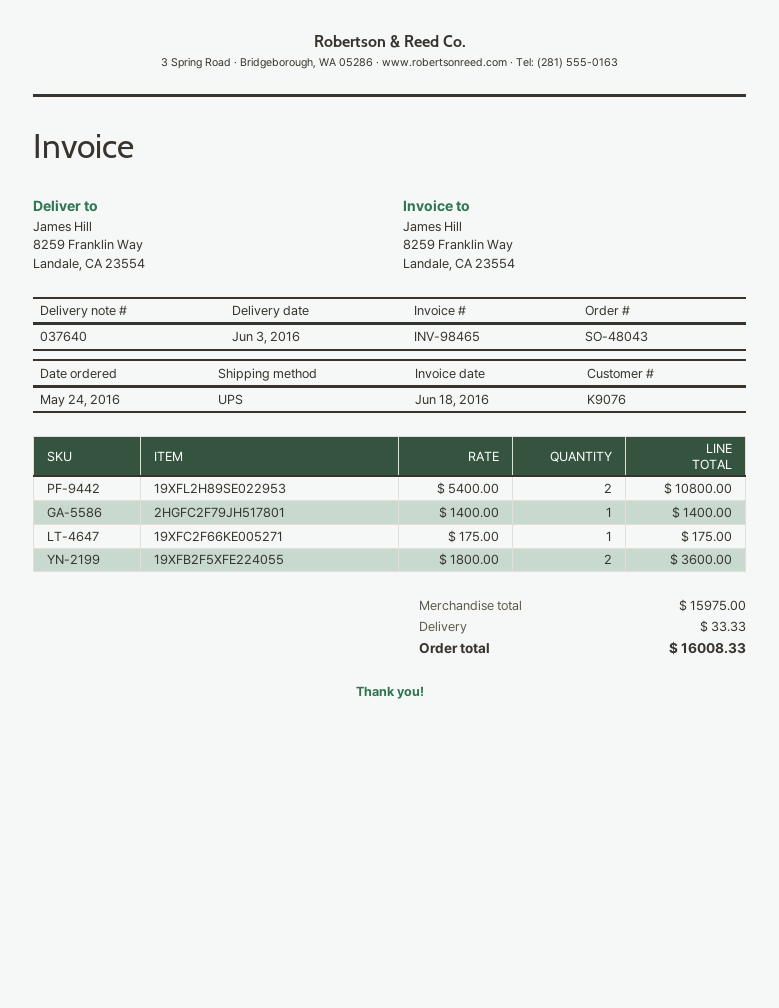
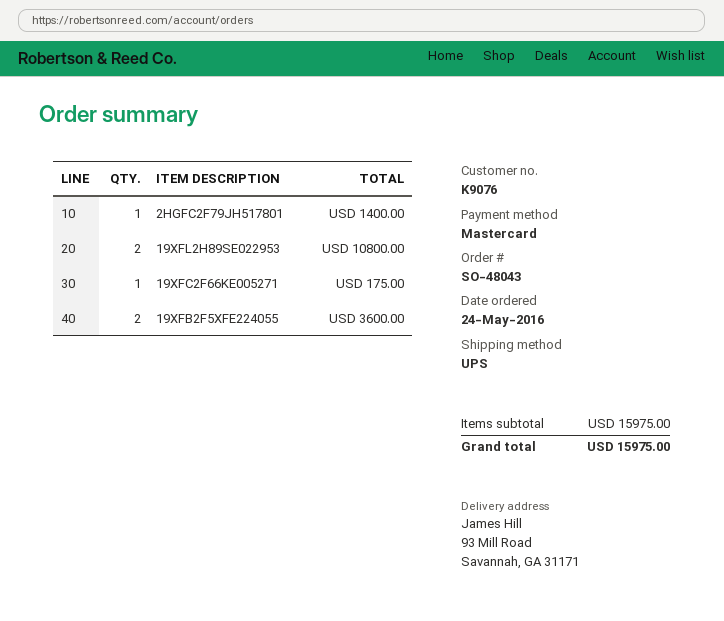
ship to: 8259 Franklin Way, Landale, CA 23554 -> 93 Mill Road, Savannah, GA 31171
shipping: 33.33 -> none
total: 16008.33 -> 15975.00

